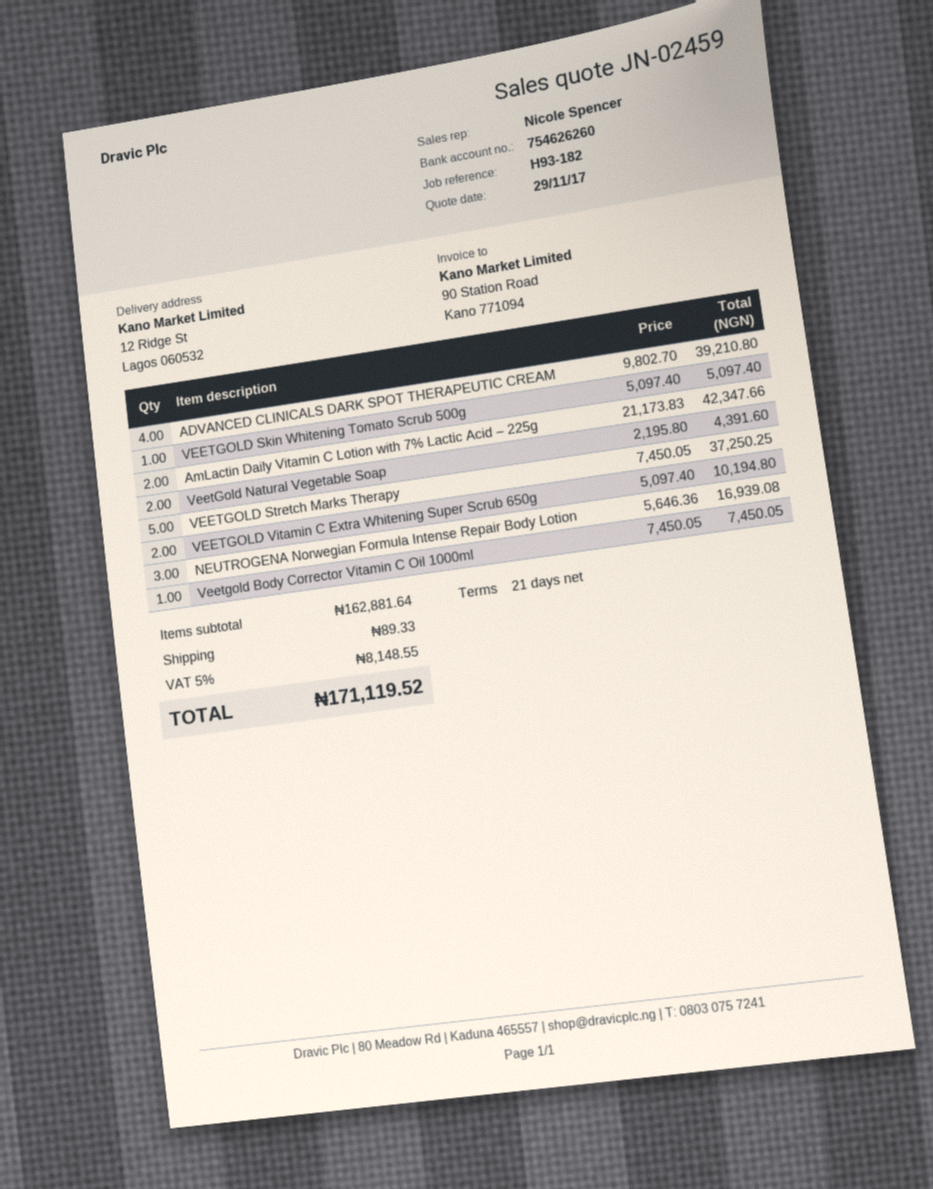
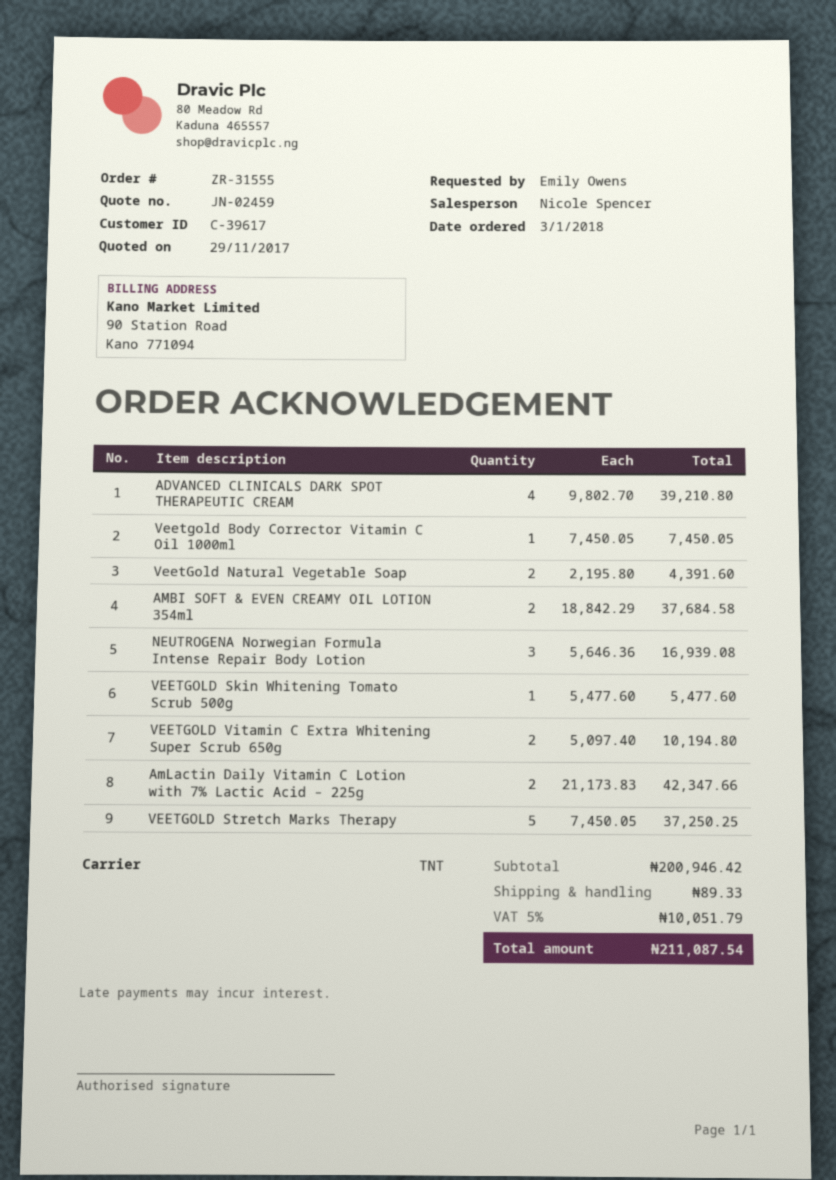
VEETGOLD Skin Whitening Tomato Scrub 500g: 1 x 5097.40 = 5097.40 -> 1 x 5477.60 = 5477.60
AMBI SOFT & EVEN CREAMY OIL LOTION 354ml: none -> 2 x 18842.29 = 37684.58
subtotal: 162881.64 -> 200946.42
tax: 5% = 8148.55 -> 5% = 10051.79
total: 171119.52 -> 211087.54

